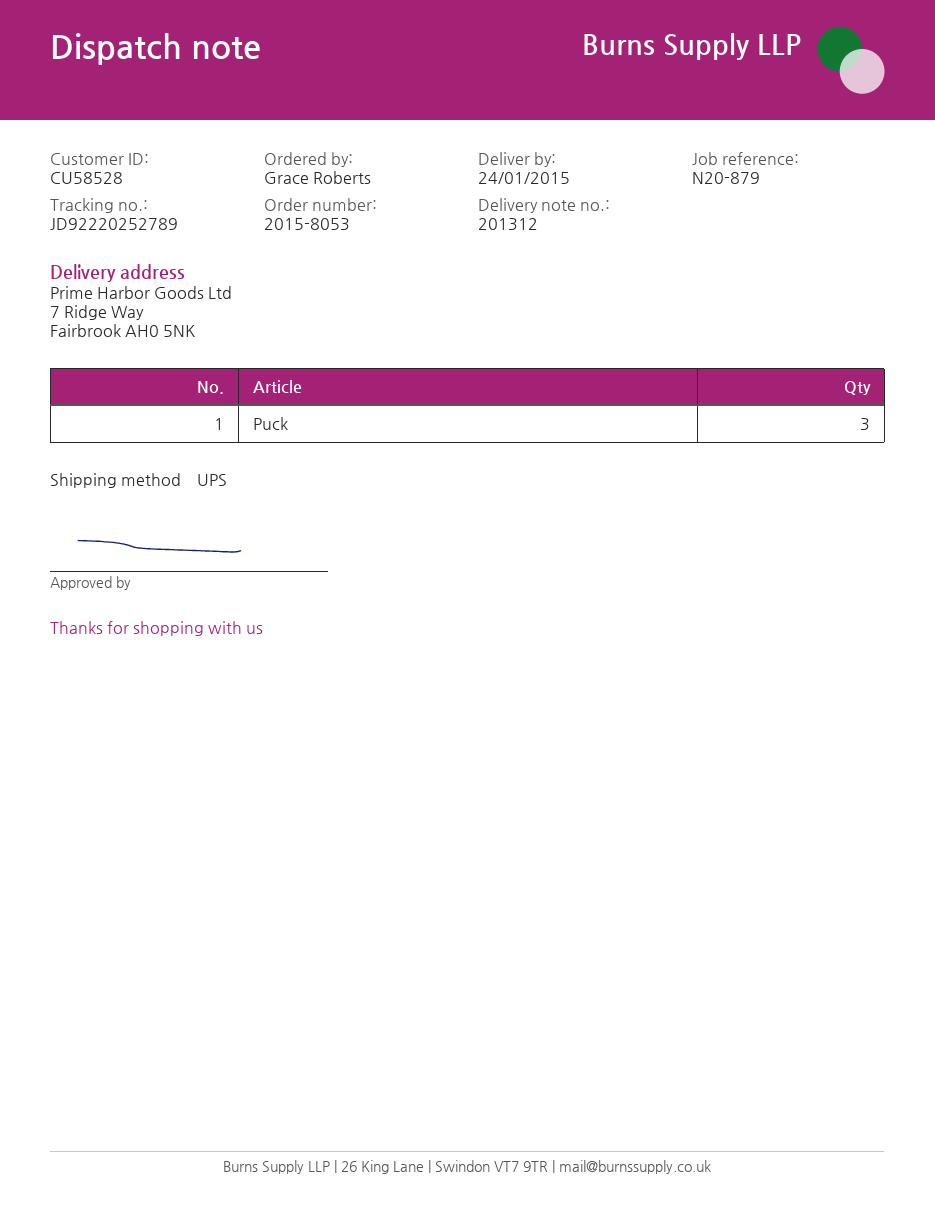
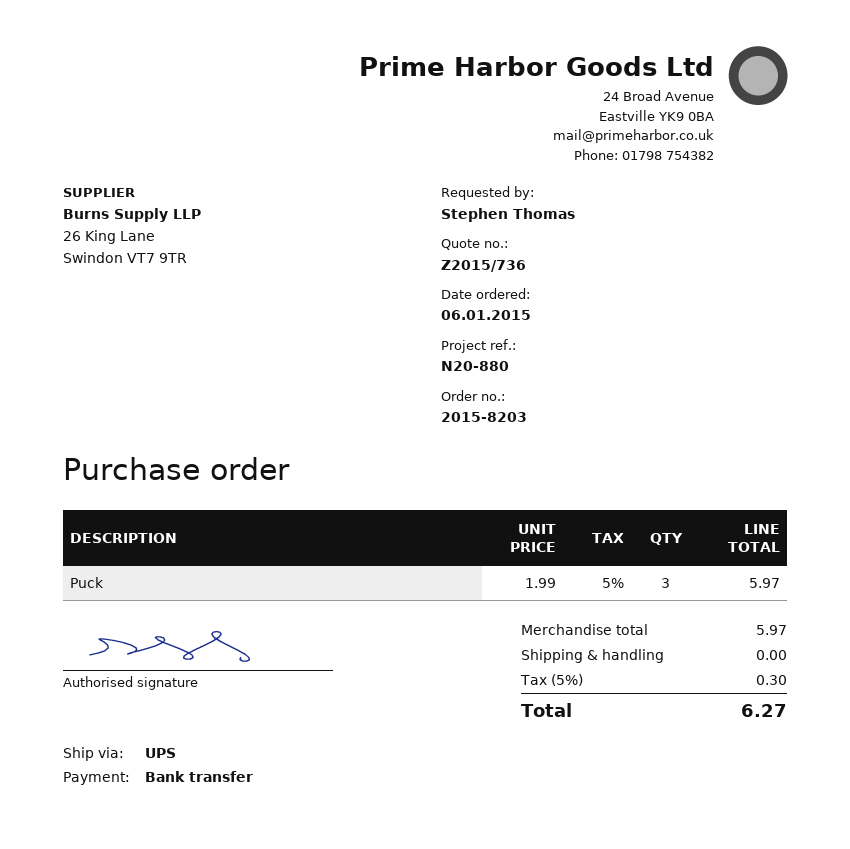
order number: 2015-8053 -> 2015-8203
reference: N20-879 -> N20-880
ordered by: Grace Roberts -> Stephen Thomas

